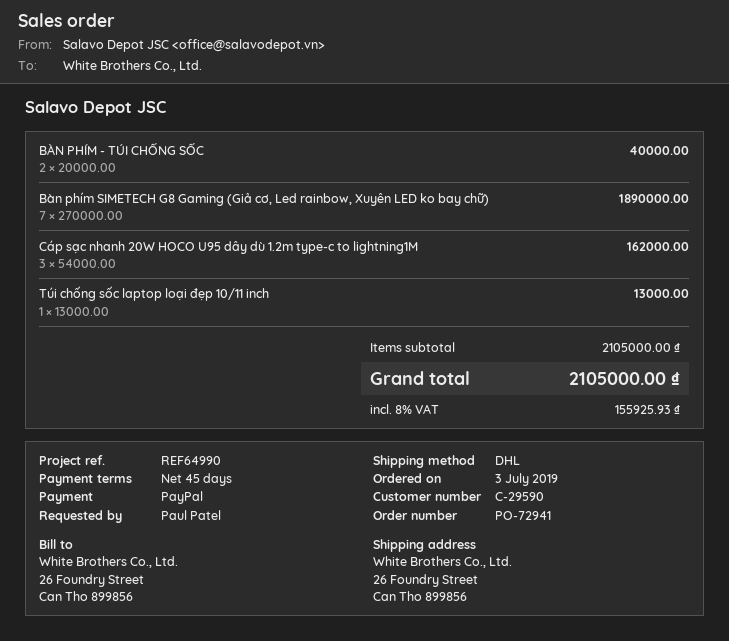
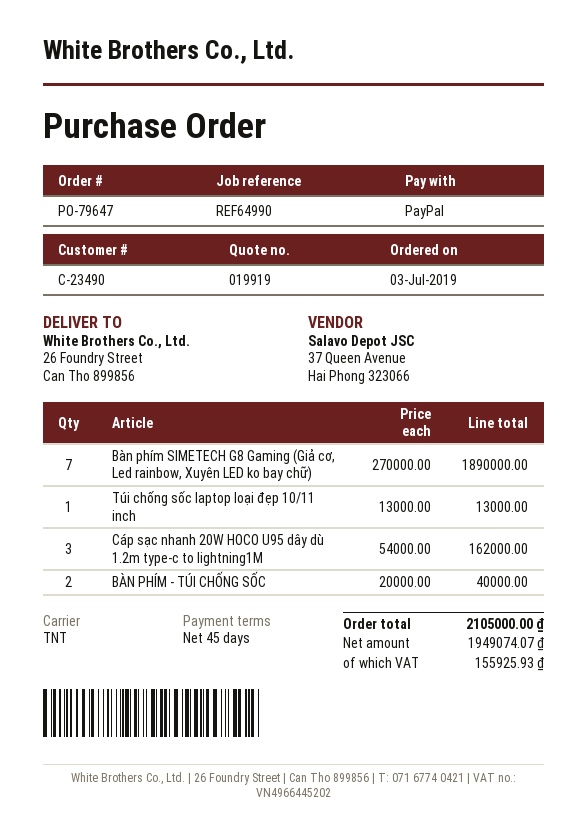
order number: PO-72941 -> PO-79647
customer number: C-29590 -> C-23490
shipping method: DHL -> TNT

